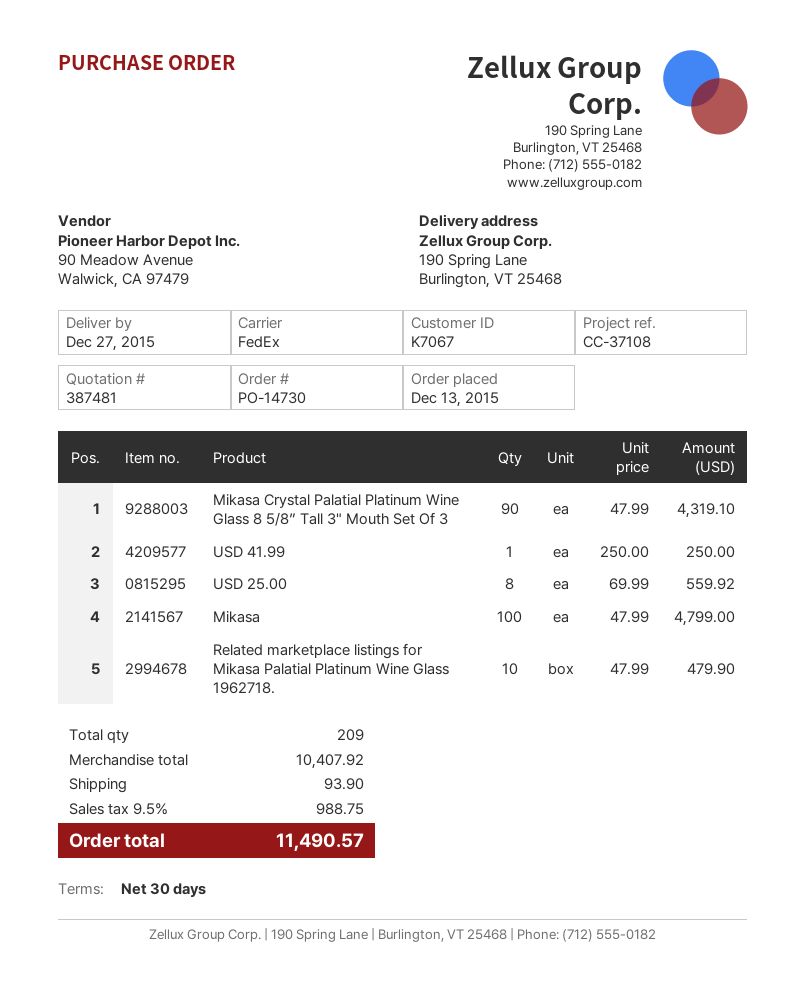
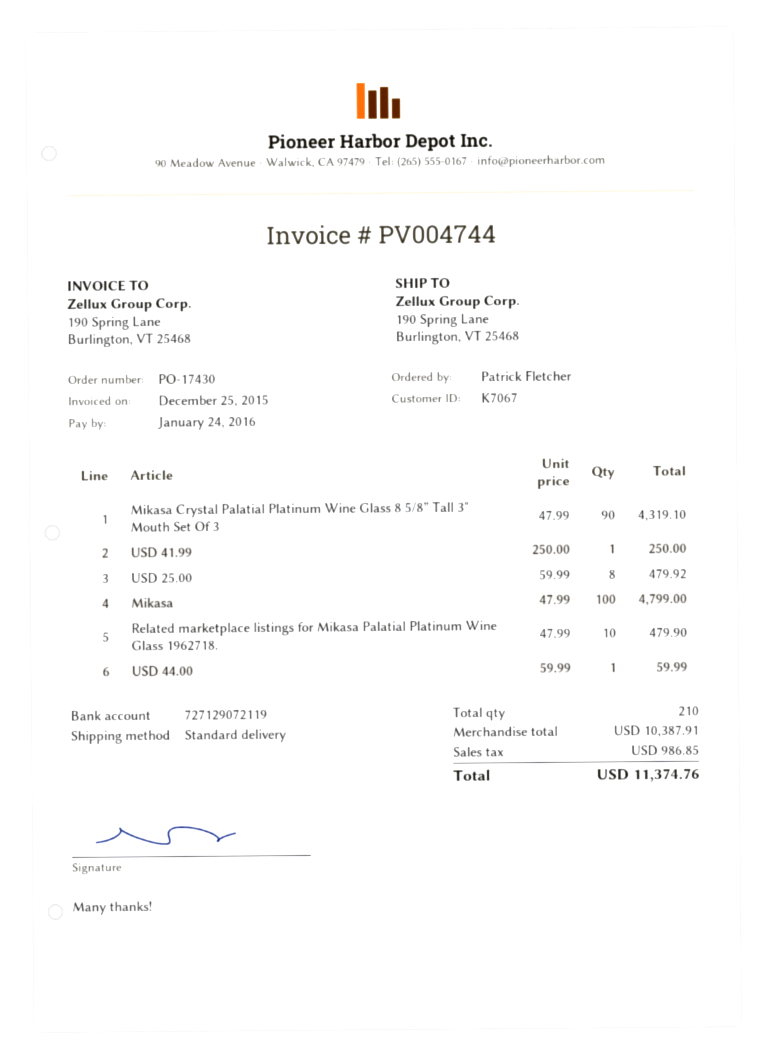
order number: PO-14730 -> PO-17430
shipping method: FedEx -> standard
USD 25.00: 8 x 69.99 = 559.92 -> 8 x 59.99 = 479.92
USD 44.00: none -> 1 x 59.99 = 59.99
total quantity: 209 -> 210
subtotal: 10407.92 -> 10387.91
shipping: 93.90 -> none
tax: 988.75 -> 986.85
total: 11490.57 -> 11374.76

